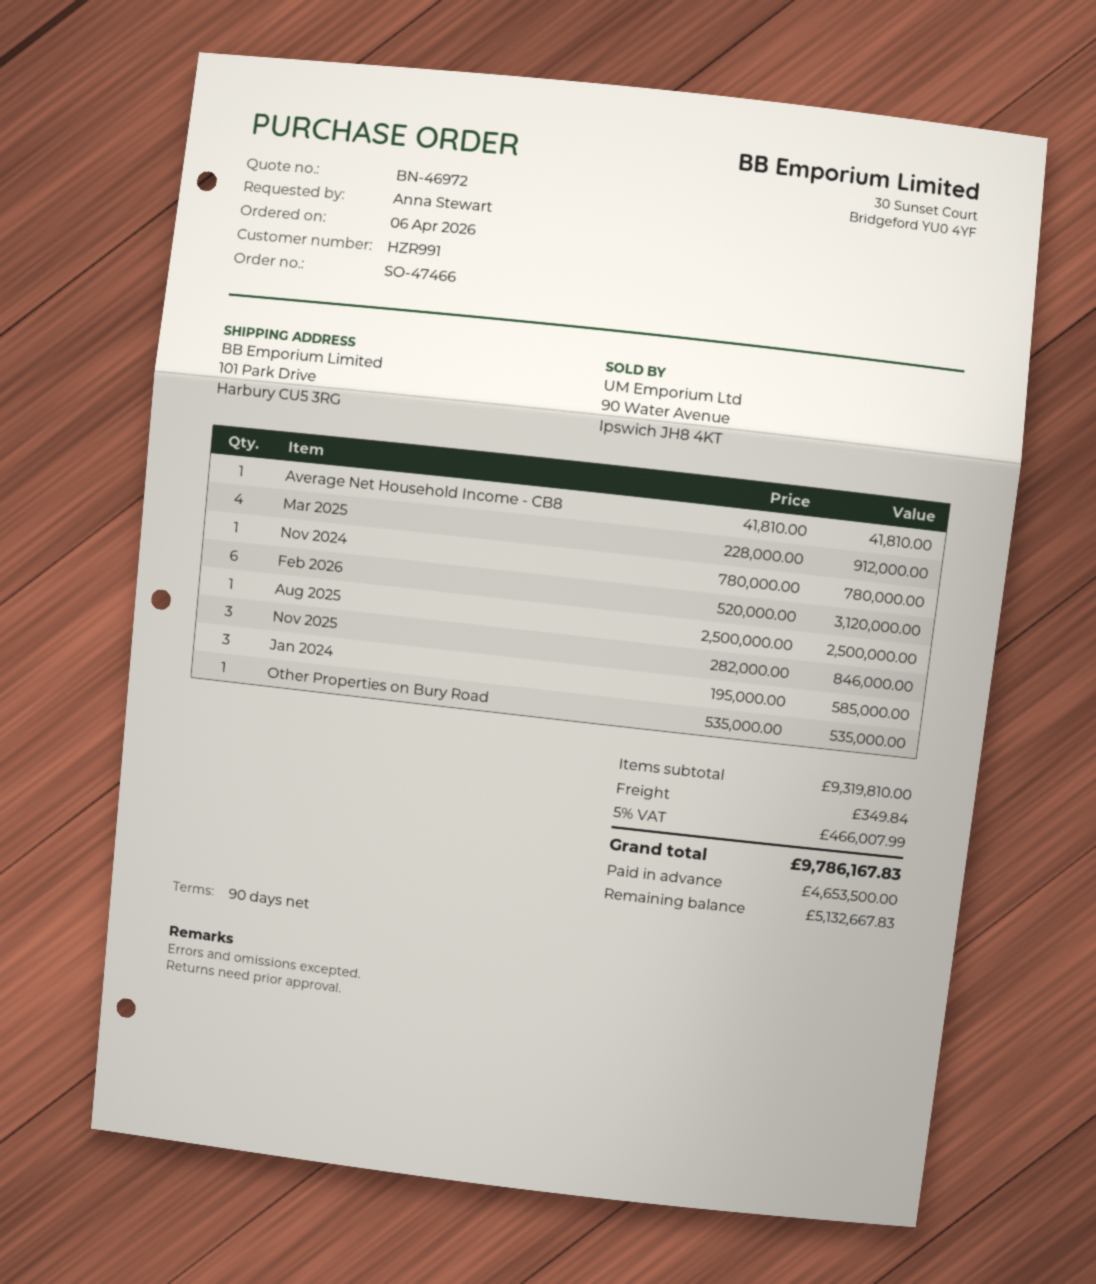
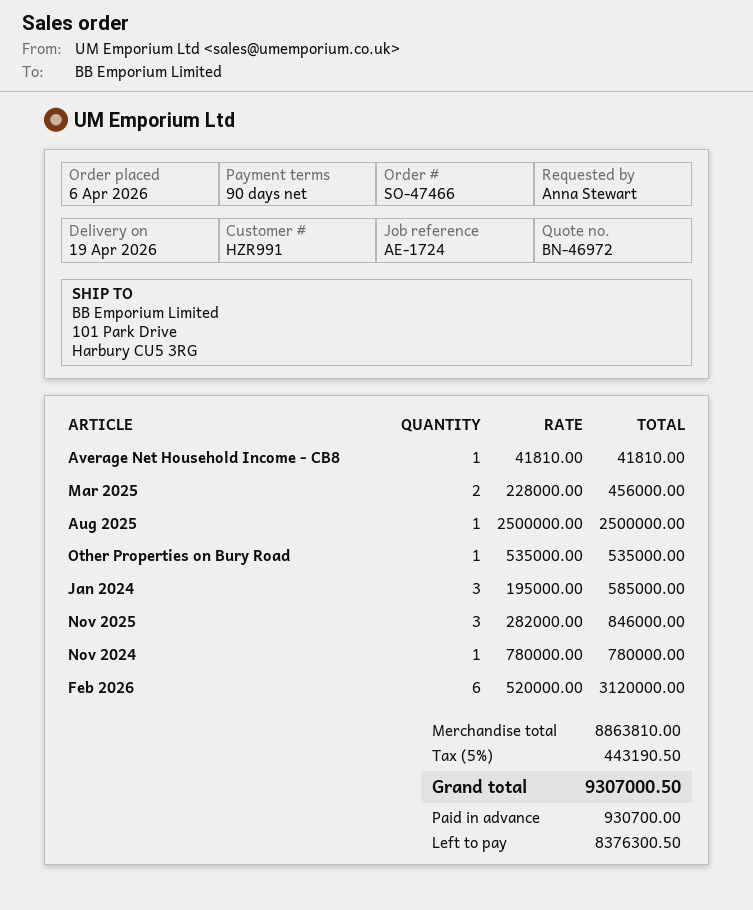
Mar 2025: 4 x 228000.00 = 912000.00 -> 2 x 228000.00 = 456000.00
subtotal: 9319810.00 -> 8863810.00
shipping: 349.84 -> none
tax: 5% = 466007.99 -> 5% = 443190.50
total: 9786167.83 -> 9307000.50
deposit: 4653500.00 -> 930700.00
balance: 5132667.83 -> 8376300.50

